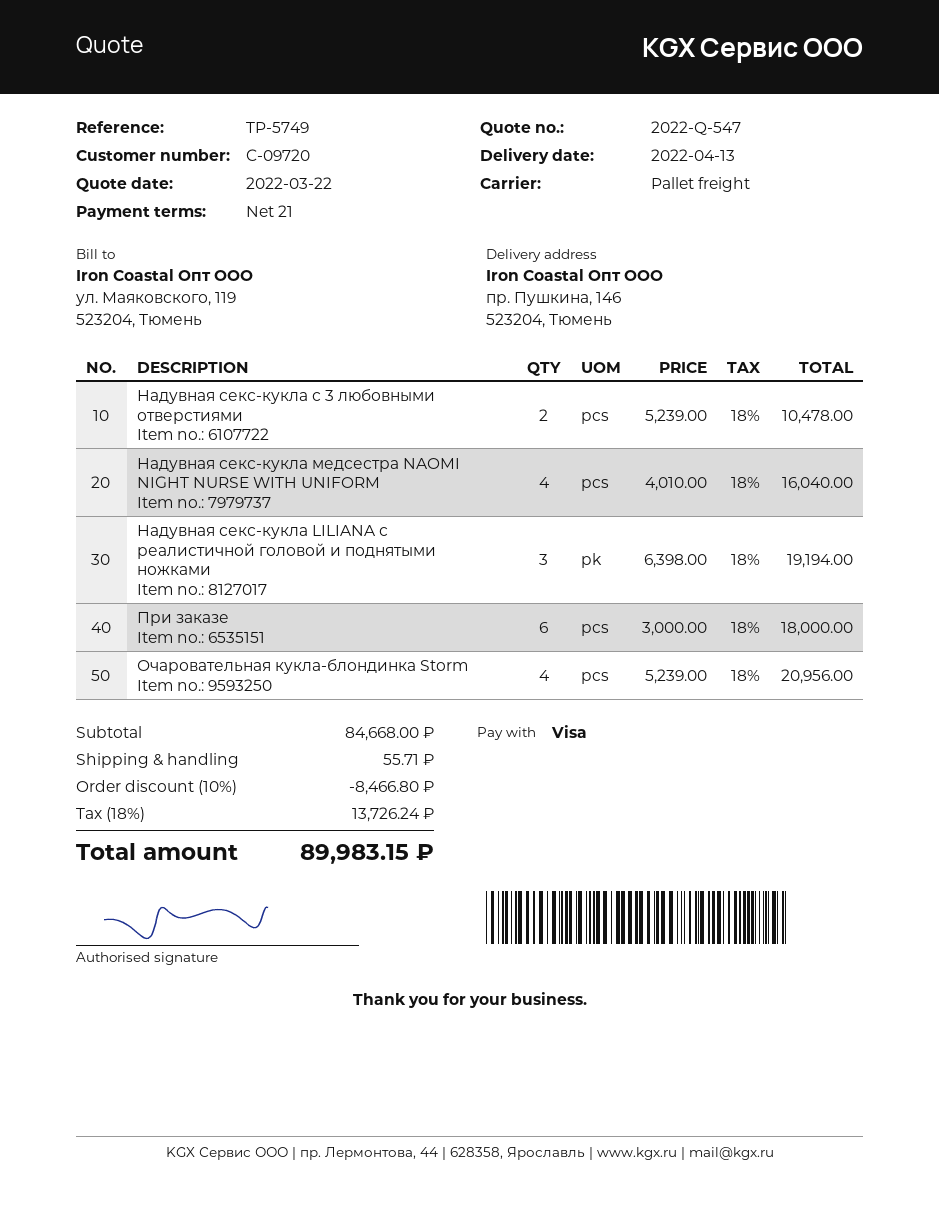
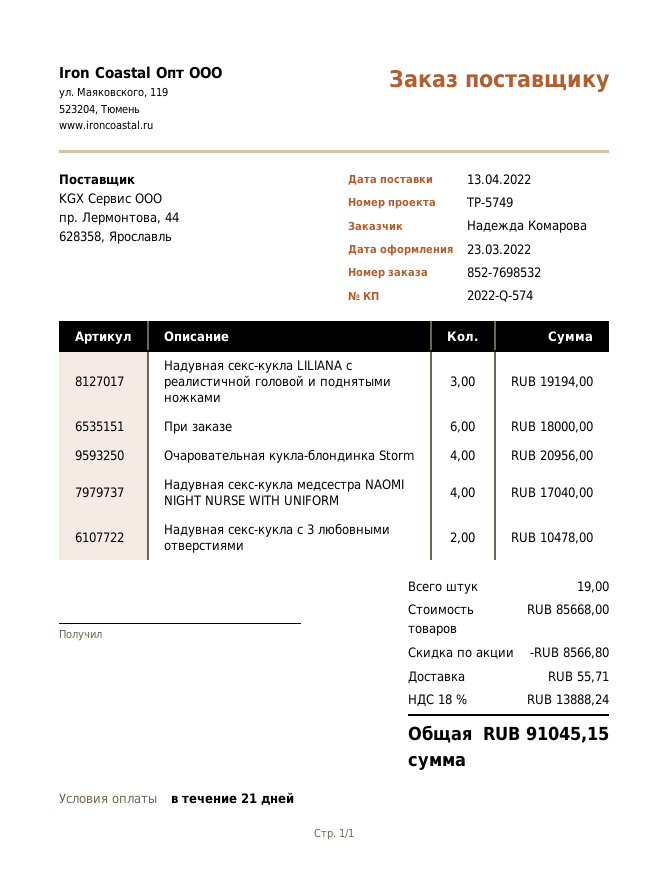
quote number: 2022-Q-547 -> 2022-Q-574
Надувная секс-кукла медсестра NAOMI NIGHT NURSE WITH UNIFORM: 4 for 16040.00 -> 4 for 17040.00
subtotal: 84668.00 -> 85668.00
discount: 8466.80 -> 8566.80
tax: 18% = 13726.24 -> 18% = 13888.24
total: 89983.15 -> 91045.15

